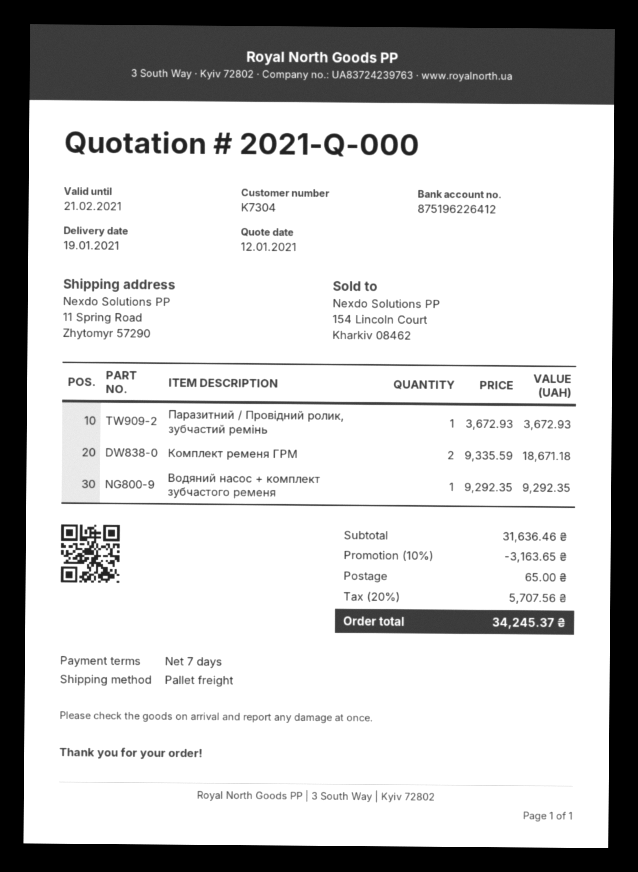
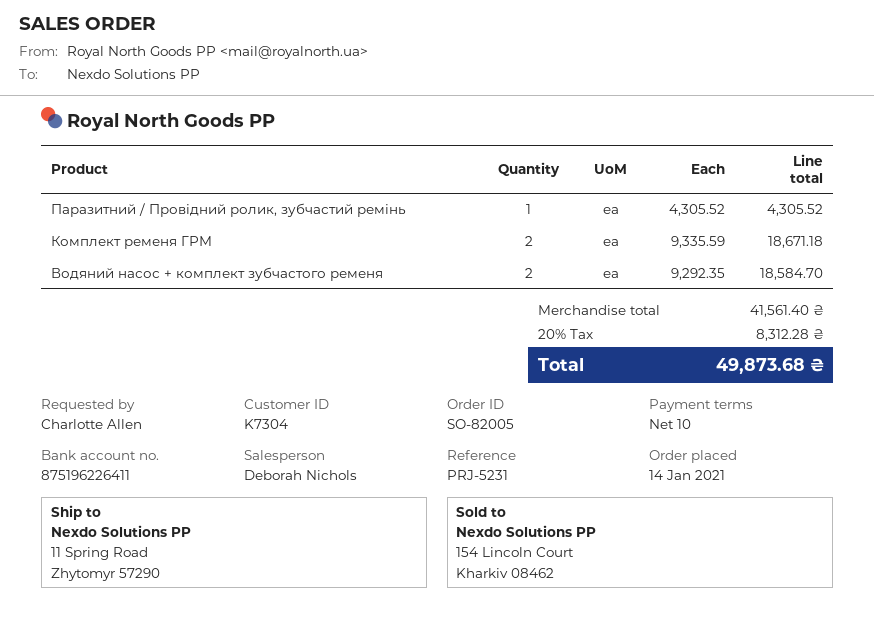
payment terms: 7 days -> 10 days
bank account: 875196226412 -> 875196226411
Паразитний / Провідний ролик, зубчастий ремінь: 1 x 3672.93 = 3672.93 -> 1 x 4305.52 = 4305.52
Водяний насос + комплект зубчастого ременя: 1 x 9292.35 = 9292.35 -> 2 x 9292.35 = 18584.70
subtotal: 31636.46 -> 41561.40
discount: 10% = 3163.65 -> none
shipping: 65.00 -> none
tax: 20% = 5707.56 -> 20% = 8312.28
total: 34245.37 -> 49873.68

